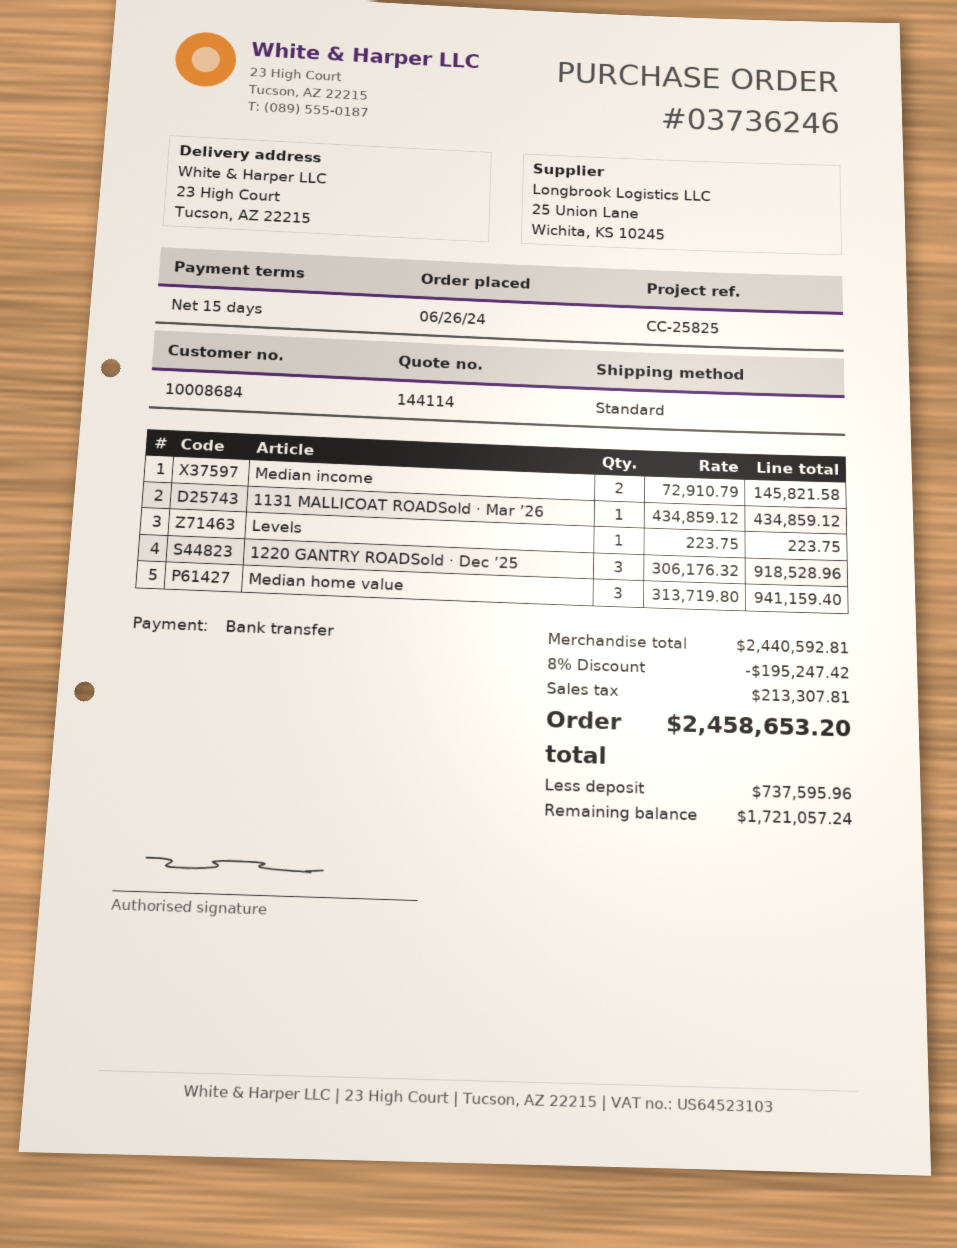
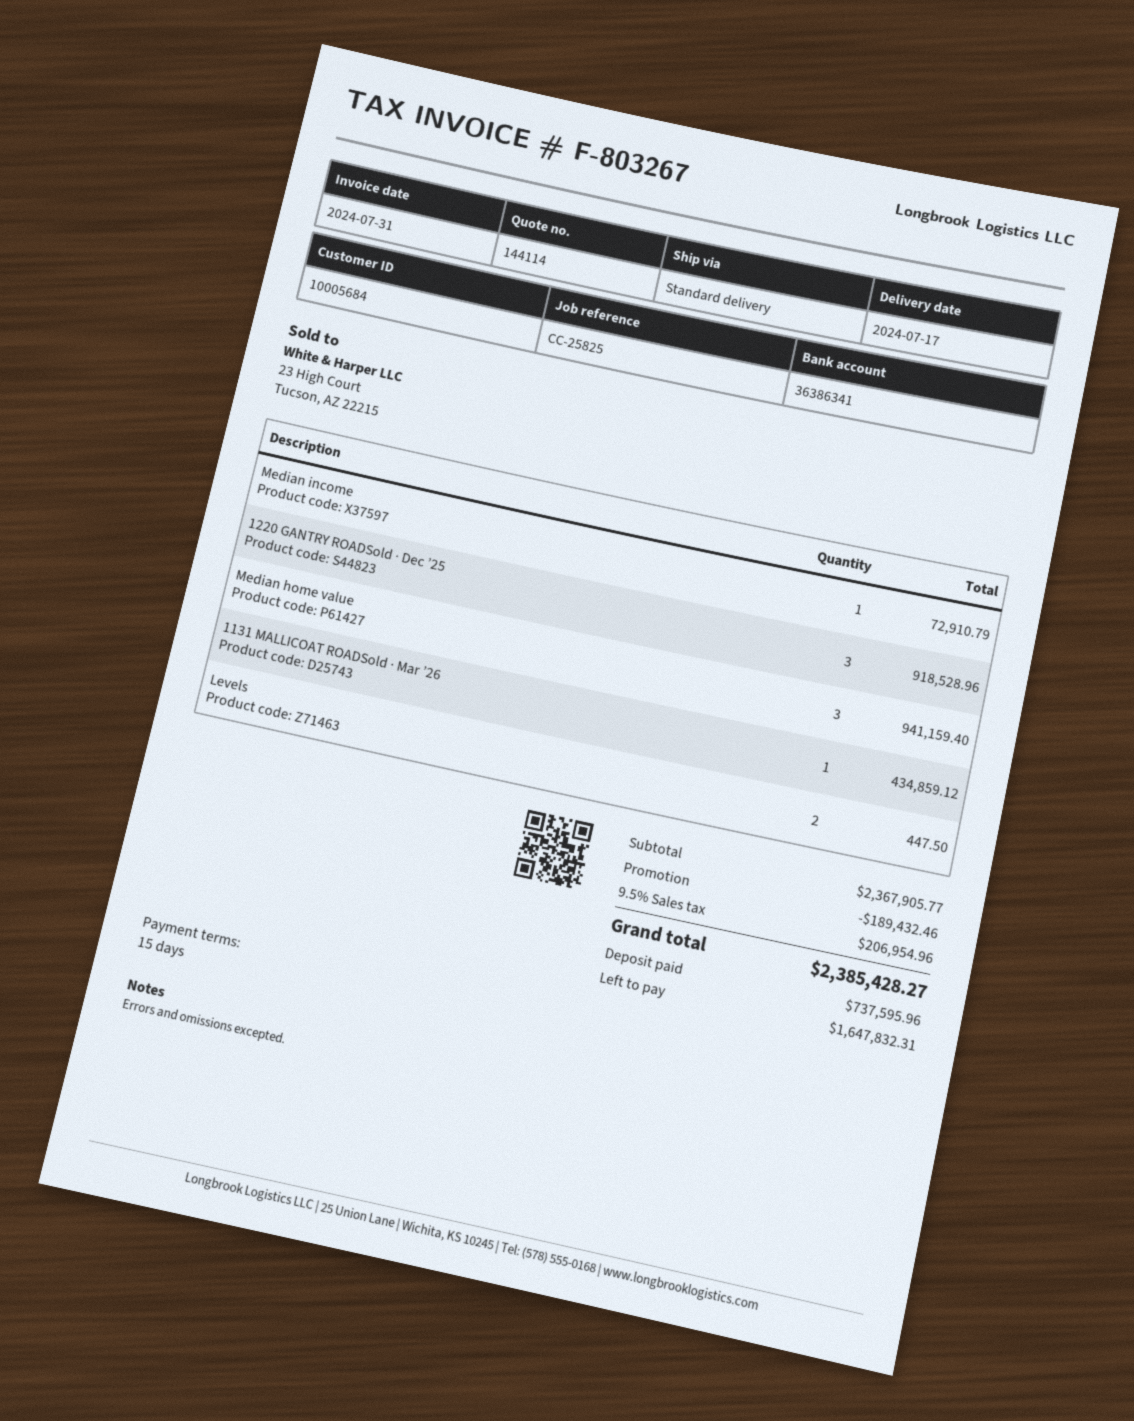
customer number: 10008684 -> 10005684
Median income: 2 for 145821.58 -> 1 for 72910.79
Levels: 1 for 223.75 -> 2 for 447.50
subtotal: 2440592.81 -> 2367905.77
discount: 195247.42 -> 189432.46
tax: 213307.81 -> 206954.96
total: 2458653.20 -> 2385428.27
balance: 1721057.24 -> 1647832.31

